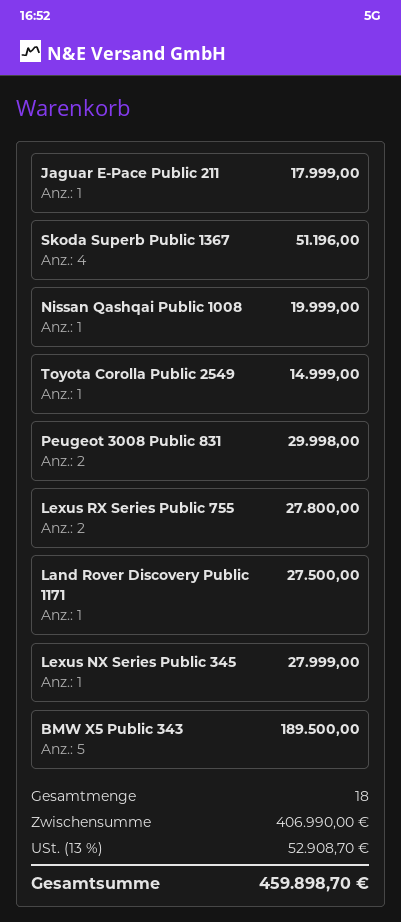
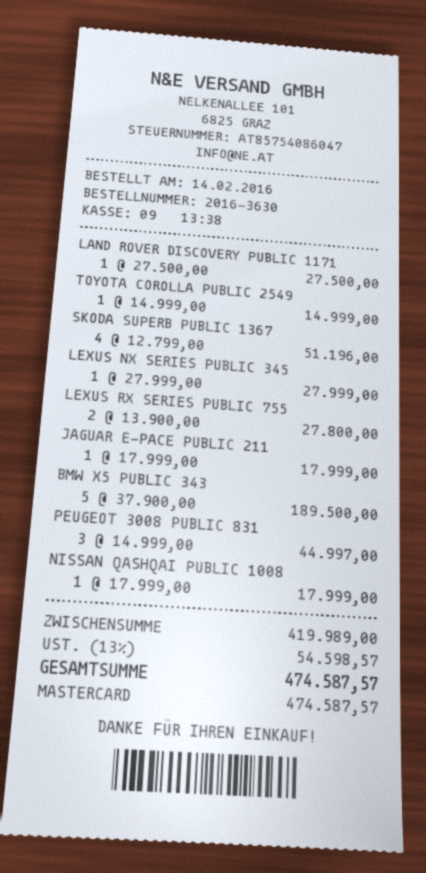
Nissan Qashqai Public 1008: 1 for 19999.00 -> 1 for 17999.00
Peugeot 3008 Public 831: 2 for 29998.00 -> 3 for 44997.00
subtotal: 406990.00 -> 419989.00
tax: 13% = 52908.70 -> 13% = 54598.57
total: 459898.70 -> 474587.57

